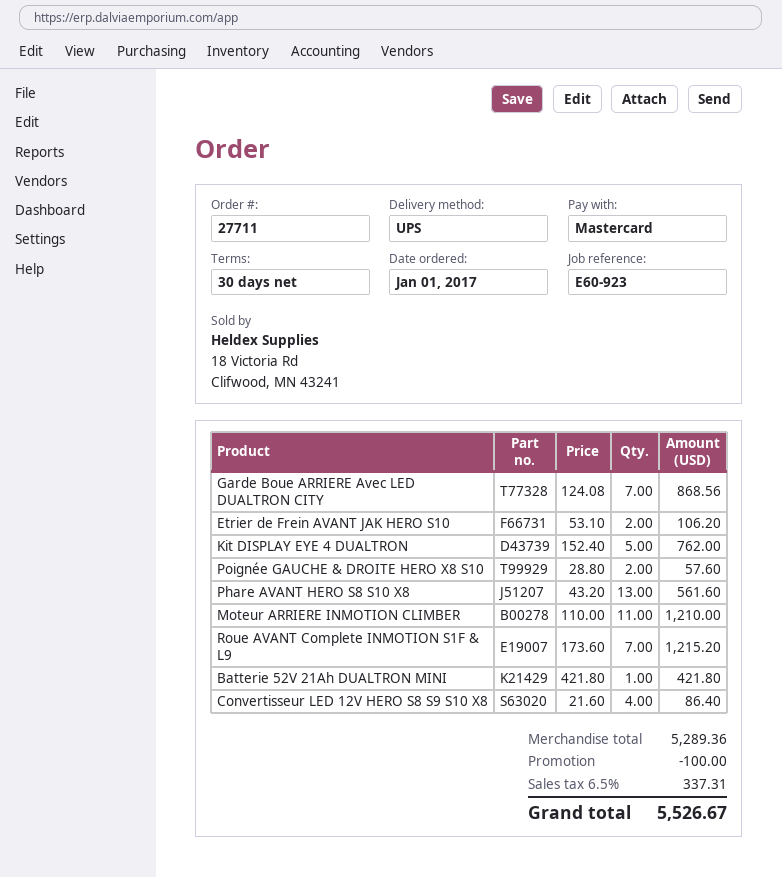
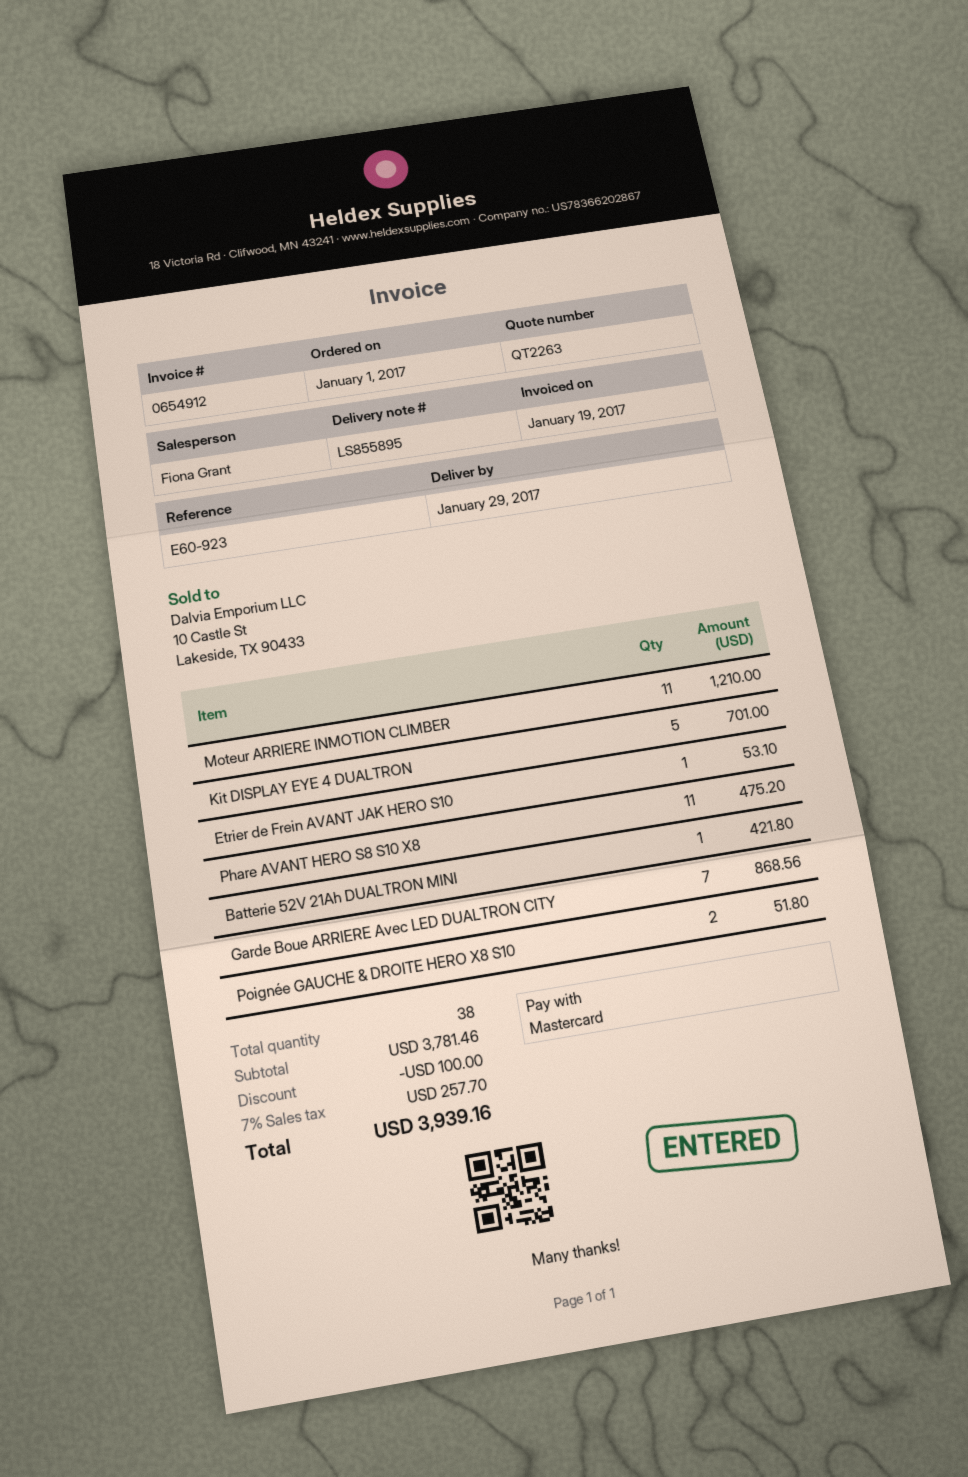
Etrier de Frein AVANT JAK HERO S10: 2 for 106.20 -> 1 for 53.10
Kit DISPLAY EYE 4 DUALTRON: 5 for 762.00 -> 5 for 701.00
Poignée GAUCHE & DROITE HERO X8 S10: 2 for 57.60 -> 2 for 51.80
Phare AVANT HERO S8 S10 X8: 13 for 561.60 -> 11 for 475.20
Roue AVANT Complete INMOTION S1F & L9: 7 for 1215.20 -> none
Convertisseur LED 12V HERO S8 S9 S10 X8: 4 for 86.40 -> none
subtotal: 5289.36 -> 3781.46
tax: 6.5% = 337.31 -> 7% = 257.70
total: 5526.67 -> 3939.16

